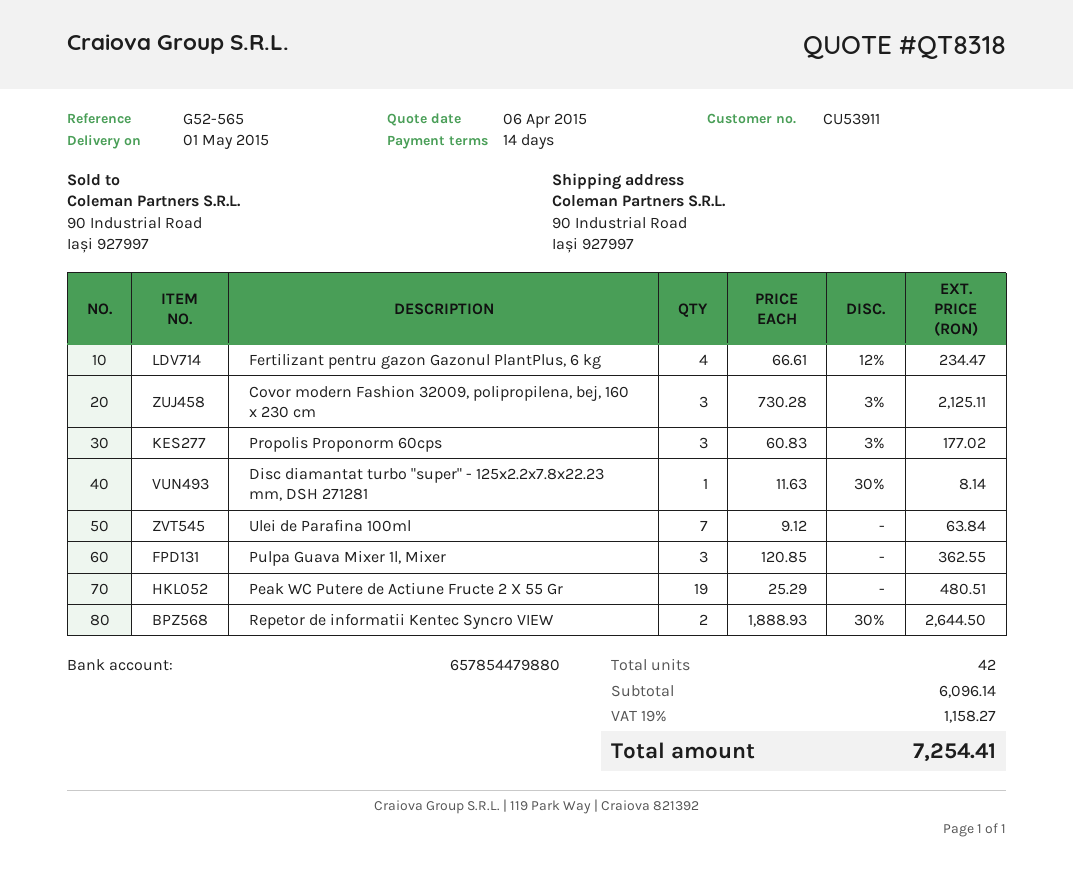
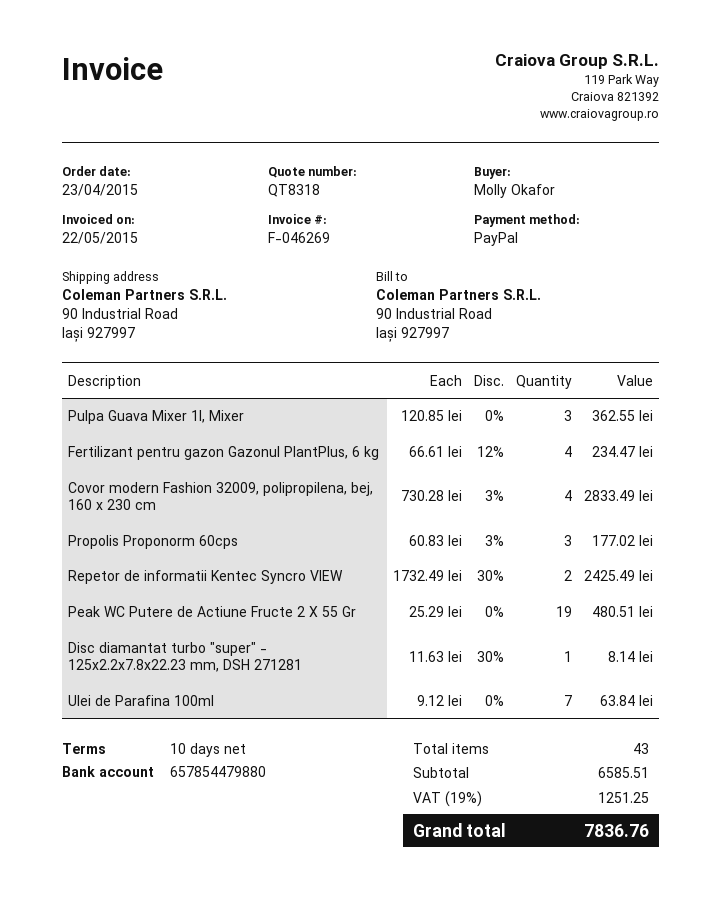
payment terms: 14 days -> 10 days
Covor modern Fashion 32009, polipropilena, bej, 160 x 230 cm: 3 x 730.28 - 3% = 2125.11 -> 4 x 730.28 - 3% = 2833.49
Repetor de informatii Kentec Syncro VIEW: 2 x 1888.93 - 30% = 2644.50 -> 2 x 1732.49 - 30% = 2425.49
total quantity: 42 -> 43
subtotal: 6096.14 -> 6585.51
tax: 19% = 1158.27 -> 19% = 1251.25
total: 7254.41 -> 7836.76

